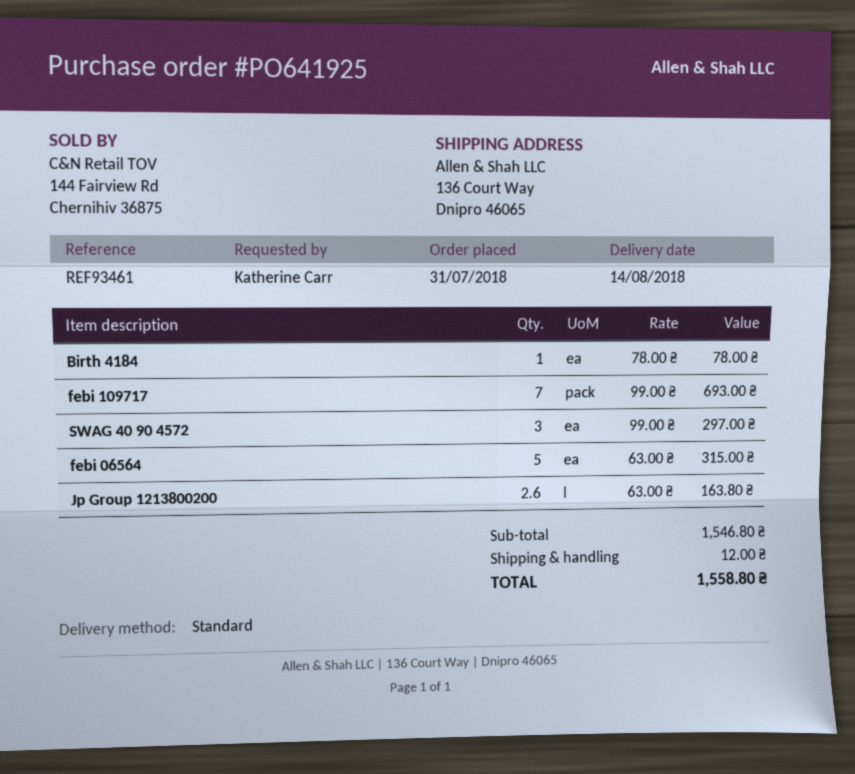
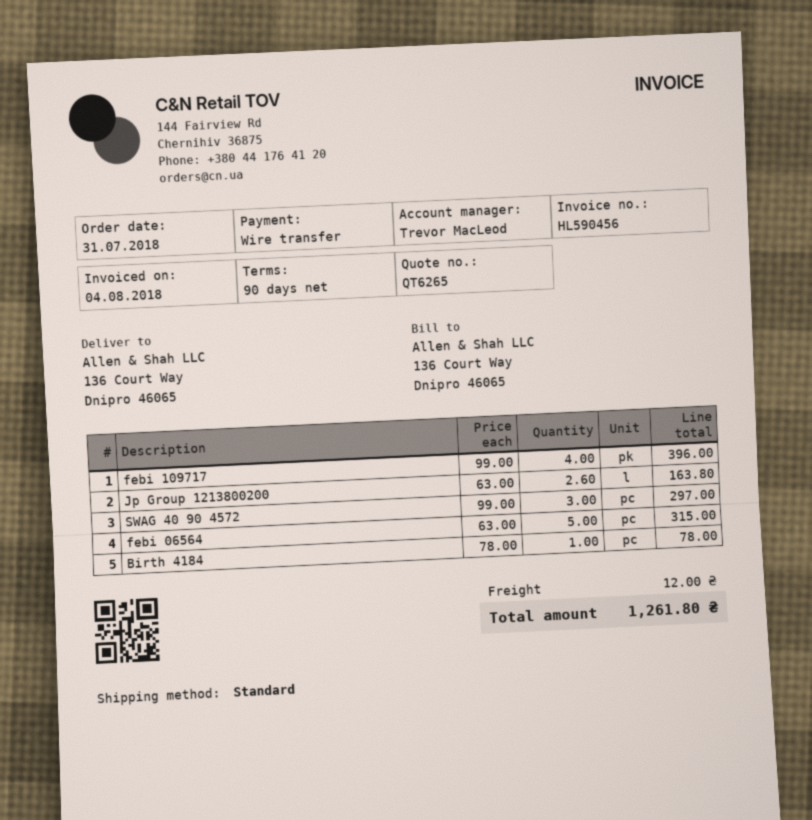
febi 109717: 7 x 99.00 = 693.00 -> 4 x 99.00 = 396.00
total: 1558.80 -> 1261.80

